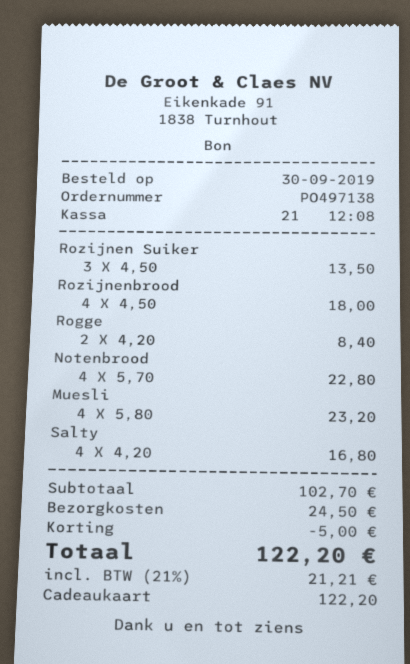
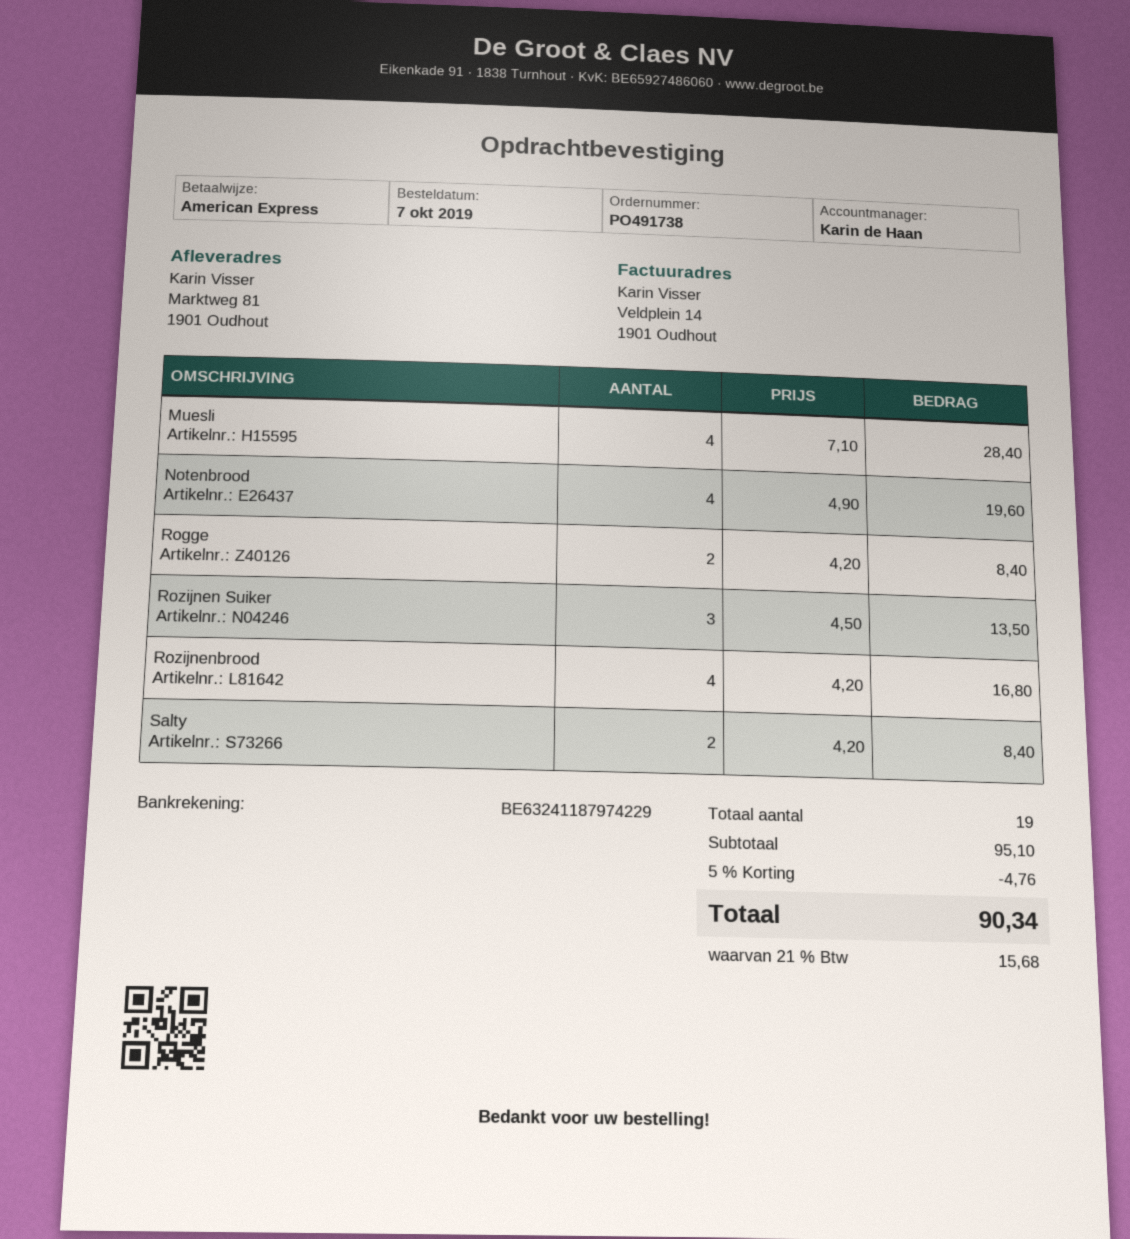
order number: PO497138 -> PO491738
order date: 2019-09-30 -> 2019-10-07
payment method: gift card -> American Express
Rozijnenbrood: 4 x 4.50 = 18.00 -> 4 x 4.20 = 16.80
Notenbrood: 4 x 5.70 = 22.80 -> 4 x 4.90 = 19.60
Muesli: 4 x 5.80 = 23.20 -> 4 x 7.10 = 28.40
Salty: 4 x 4.20 = 16.80 -> 2 x 4.20 = 8.40
subtotal: 102.70 -> 95.10
discount: 5.00 -> 4.76
shipping: 24.50 -> none
tax: 21% = 21.21 -> 21% = 15.68
total: 122.20 -> 90.34

